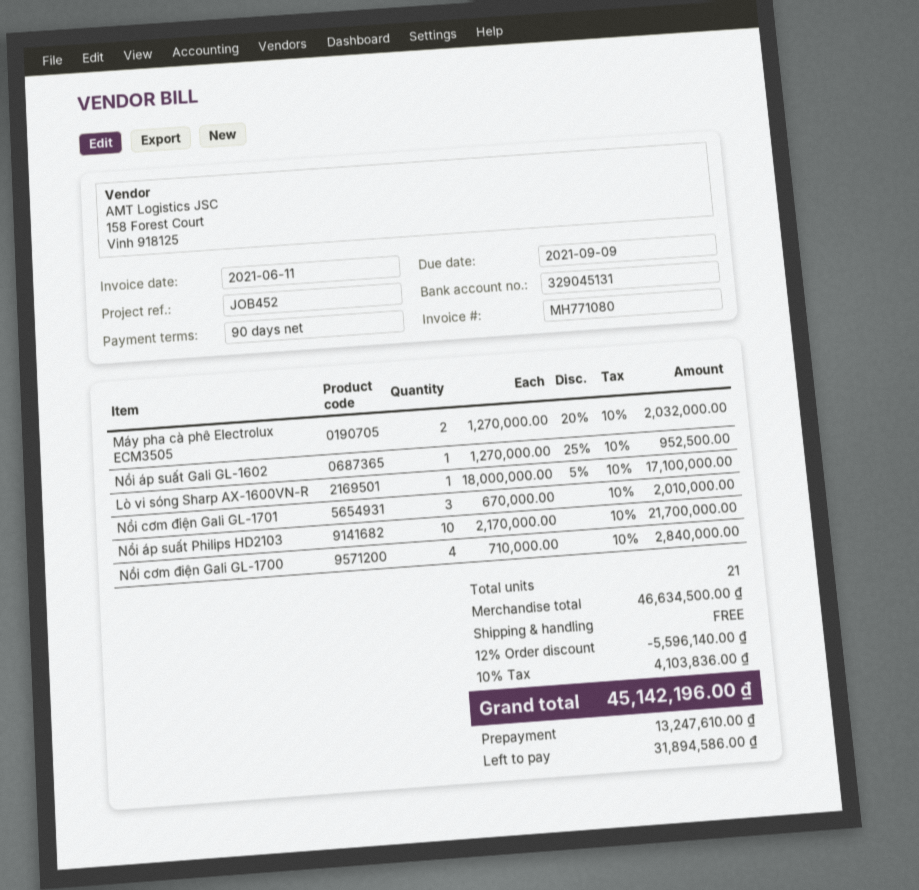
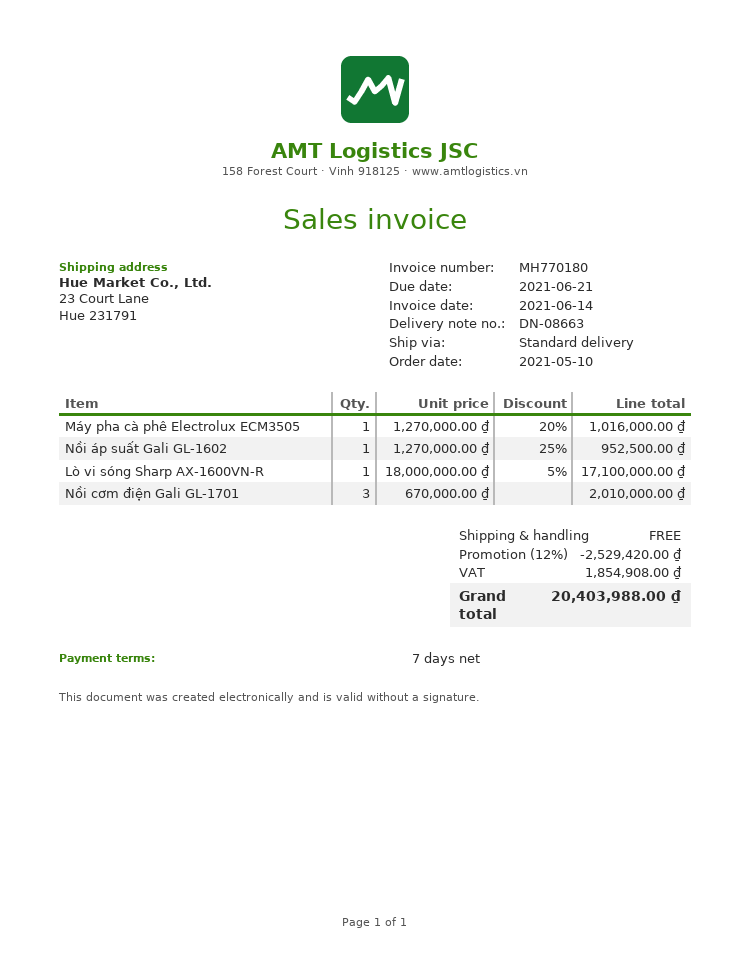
invoice number: MH771080 -> MH770180
invoice date: 2021-06-11 -> 2021-06-14
payment terms: 90 days -> 7 days
due date: 2021-09-09 -> 2021-06-21
Máy pha cà phê Electrolux ECM3505: 2 x 1270000.00 - 20% = 2032000.00 -> 1 x 1270000.00 - 20% = 1016000.00
Nồi áp suất Philips HD2103: 10 x 2170000.00 = 21700000.00 -> none
Nồi cơm điện Gali GL-1700: 4 x 710000.00 = 2840000.00 -> none
discount: 12% = 5596140.00 -> 12% = 2529420.00
tax: 4103836.00 -> 1854908.00
total: 45142196.00 -> 20403988.00

